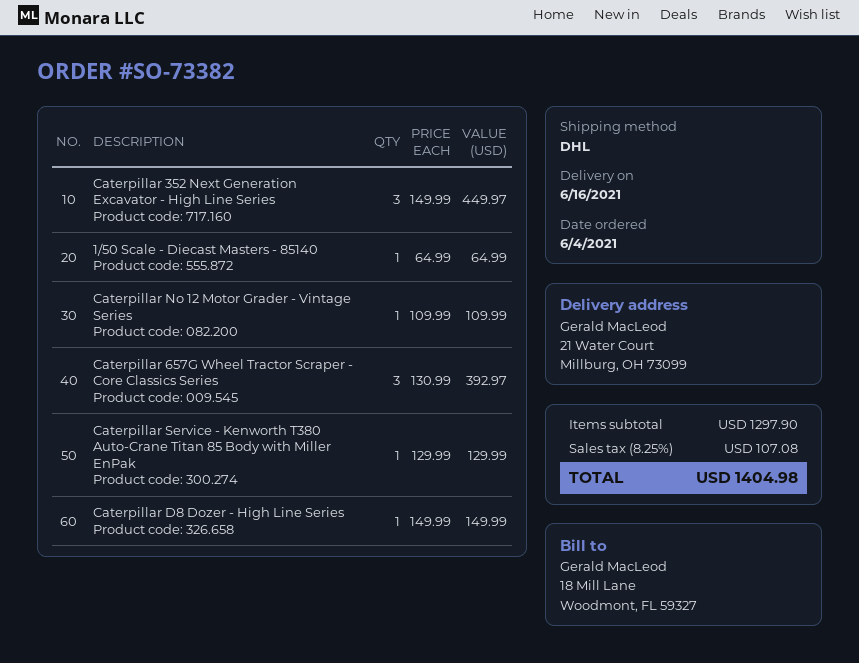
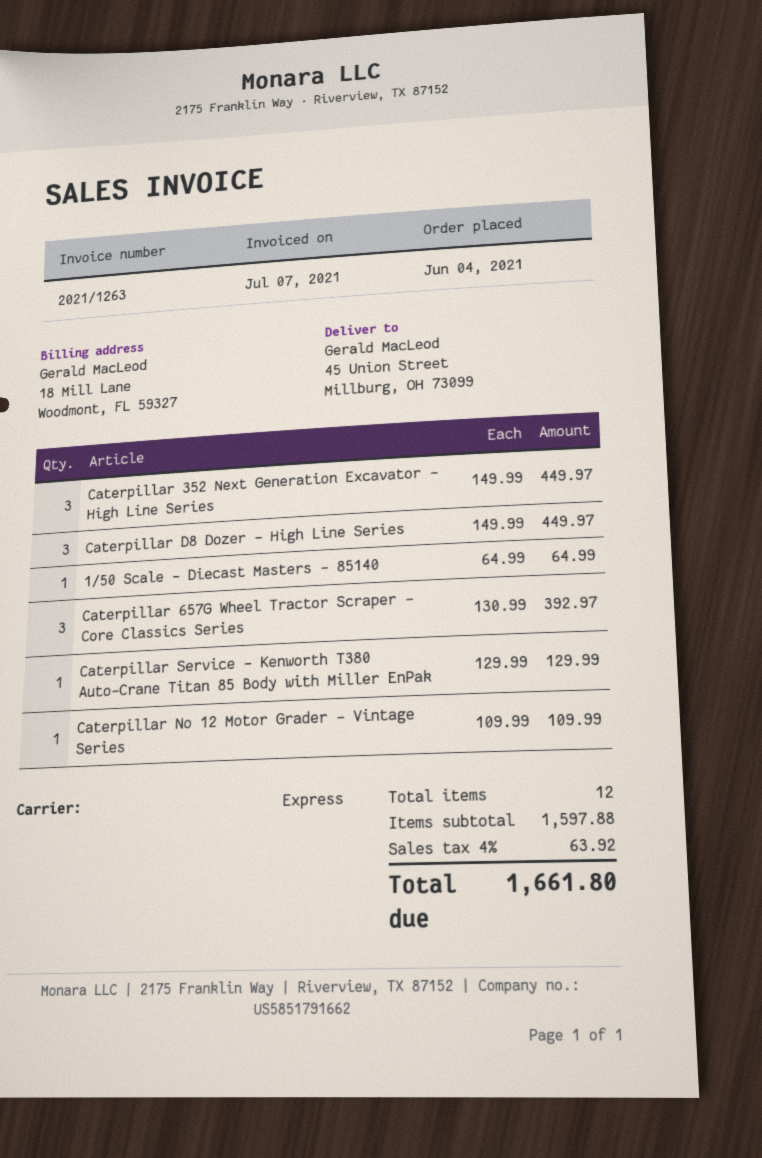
shipping method: DHL -> express
ship to: 21 Water Court, Millburg, OH 73099 -> 45 Union Street, Millburg, OH 73099
Caterpillar D8 Dozer - High Line Series: 1 x 149.99 = 149.99 -> 3 x 149.99 = 449.97
subtotal: 1297.90 -> 1597.88
tax: 8.25% = 107.08 -> 4% = 63.92
total: 1404.98 -> 1661.80

